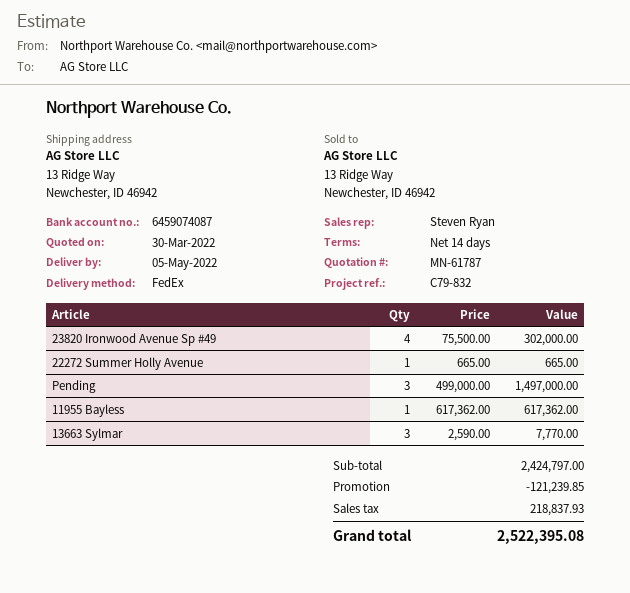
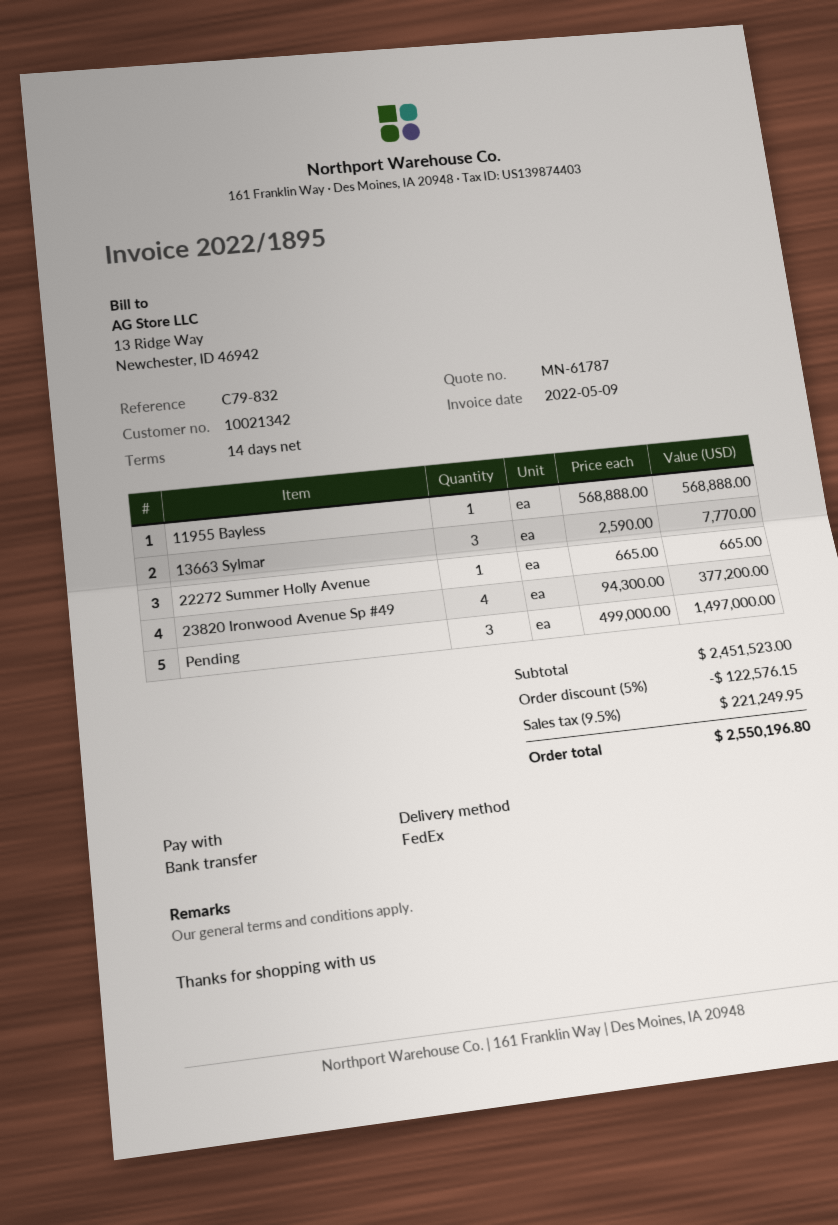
23820 Ironwood Avenue Sp #49: 4 x 75500.00 = 302000.00 -> 4 x 94300.00 = 377200.00
11955 Bayless: 1 x 617362.00 = 617362.00 -> 1 x 568888.00 = 568888.00
subtotal: 2424797.00 -> 2451523.00
discount: 121239.85 -> 122576.15
tax: 218837.93 -> 221249.95
total: 2522395.08 -> 2550196.80

